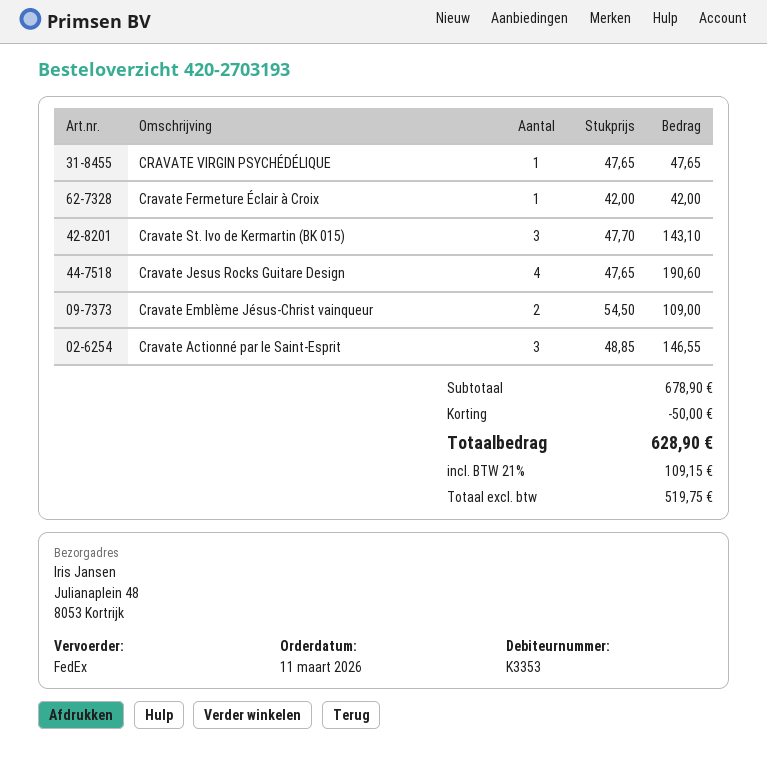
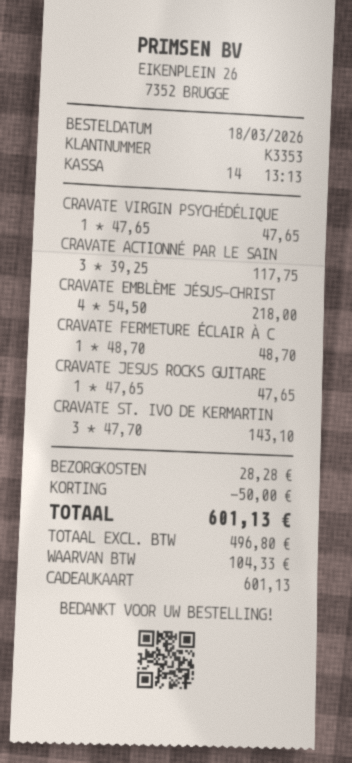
order date: 2026-03-11 -> 2026-03-18
Cravate Fermeture Éclair à Croix: 1 x 42.00 = 42.00 -> 1 x 48.70 = 48.70
Cravate Jesus Rocks Guitare Design: 4 x 47.65 = 190.60 -> 1 x 47.65 = 47.65
Cravate Emblème Jésus-Christ vainqueur: 2 x 54.50 = 109.00 -> 4 x 54.50 = 218.00
Cravate Actionné par le Saint-Esprit: 3 x 48.85 = 146.55 -> 3 x 39.25 = 117.75
shipping: none -> 28.28
net: 519.75 -> 496.80
tax: 109.15 -> 104.33
total: 628.90 -> 601.13

